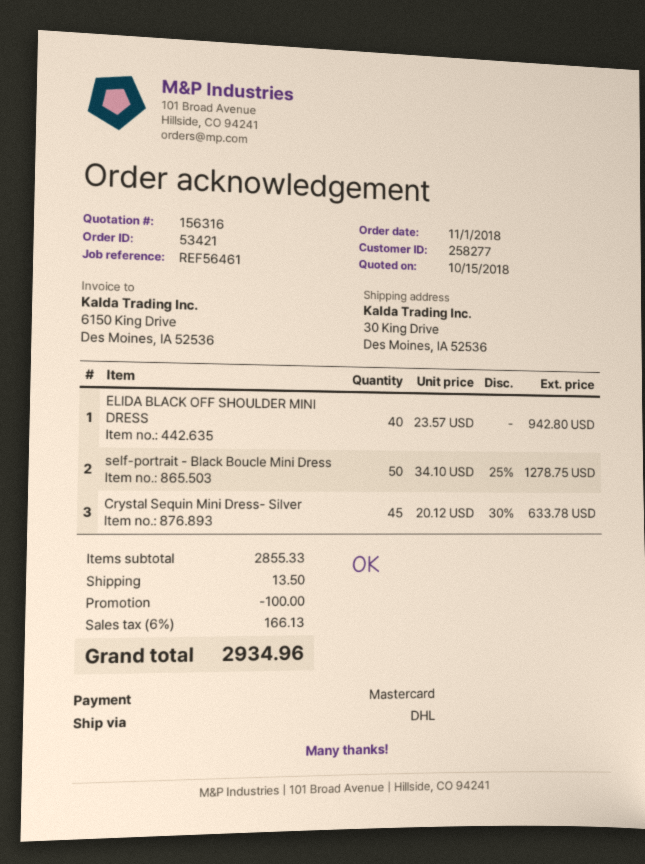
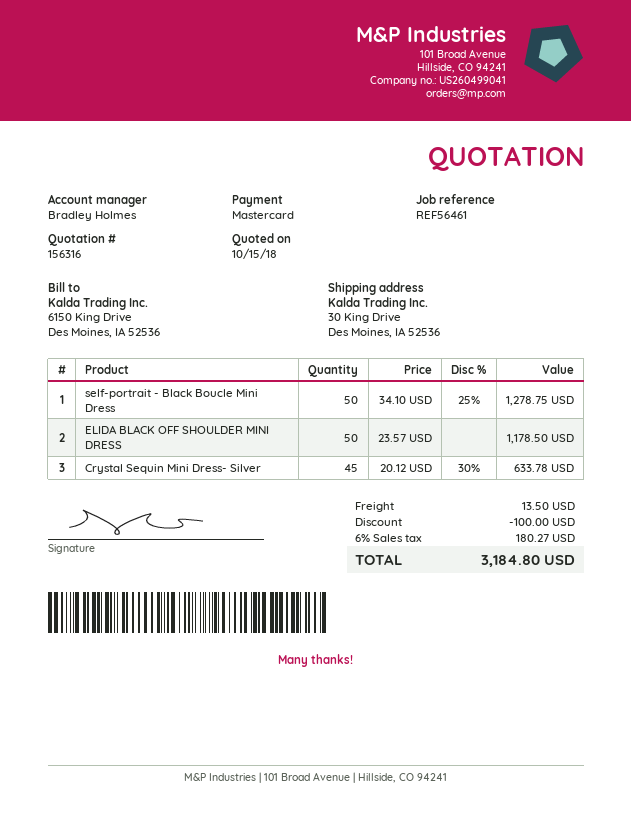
ELIDA BLACK OFF SHOULDER MINI DRESS: 40 x 23.57 = 942.80 -> 50 x 23.57 = 1178.50
tax: 6% = 166.13 -> 6% = 180.27
total: 2934.96 -> 3184.80

